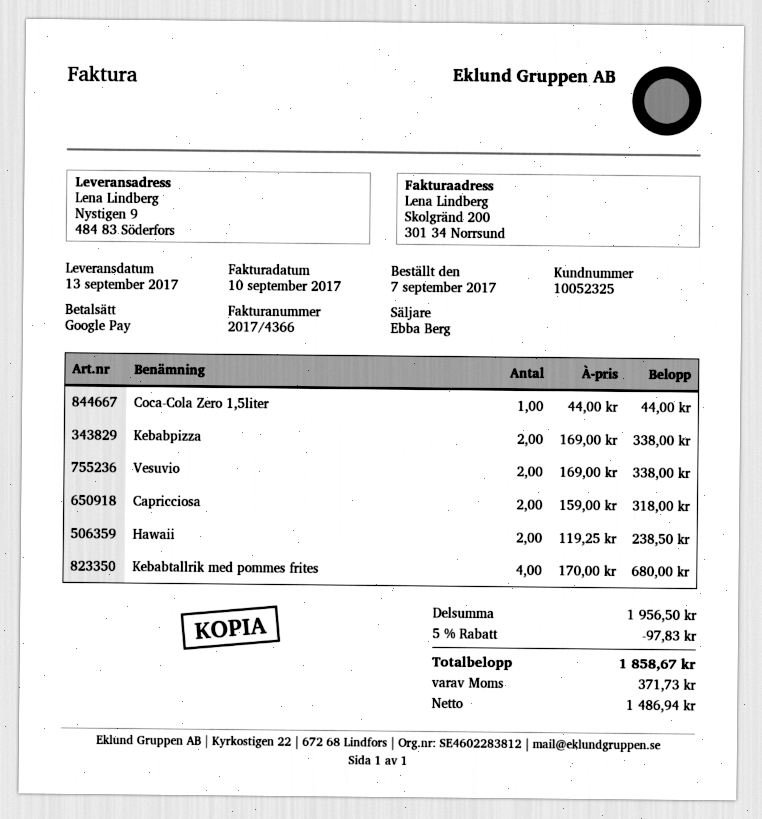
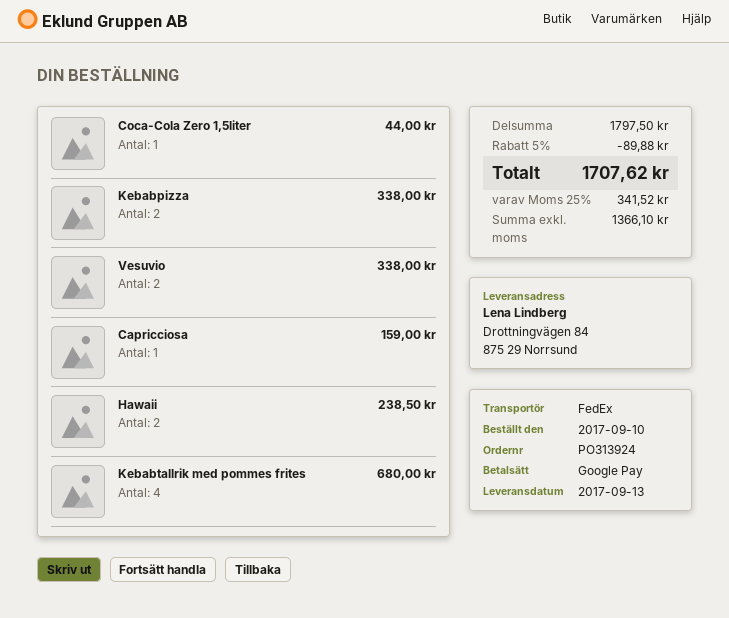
order date: 2017-09-07 -> 2017-09-10
ship to: Nystigen 9, 484 83 Söderfors -> Drottningvägen 84, 875 29 Norrsund
Capricciosa: 2 for 318.00 -> 1 for 159.00
subtotal: 1956.50 -> 1797.50
discount: 5% = 97.83 -> 5% = 89.88
net: 1486.94 -> 1366.10
tax: 371.73 -> 341.52
total: 1858.67 -> 1707.62

